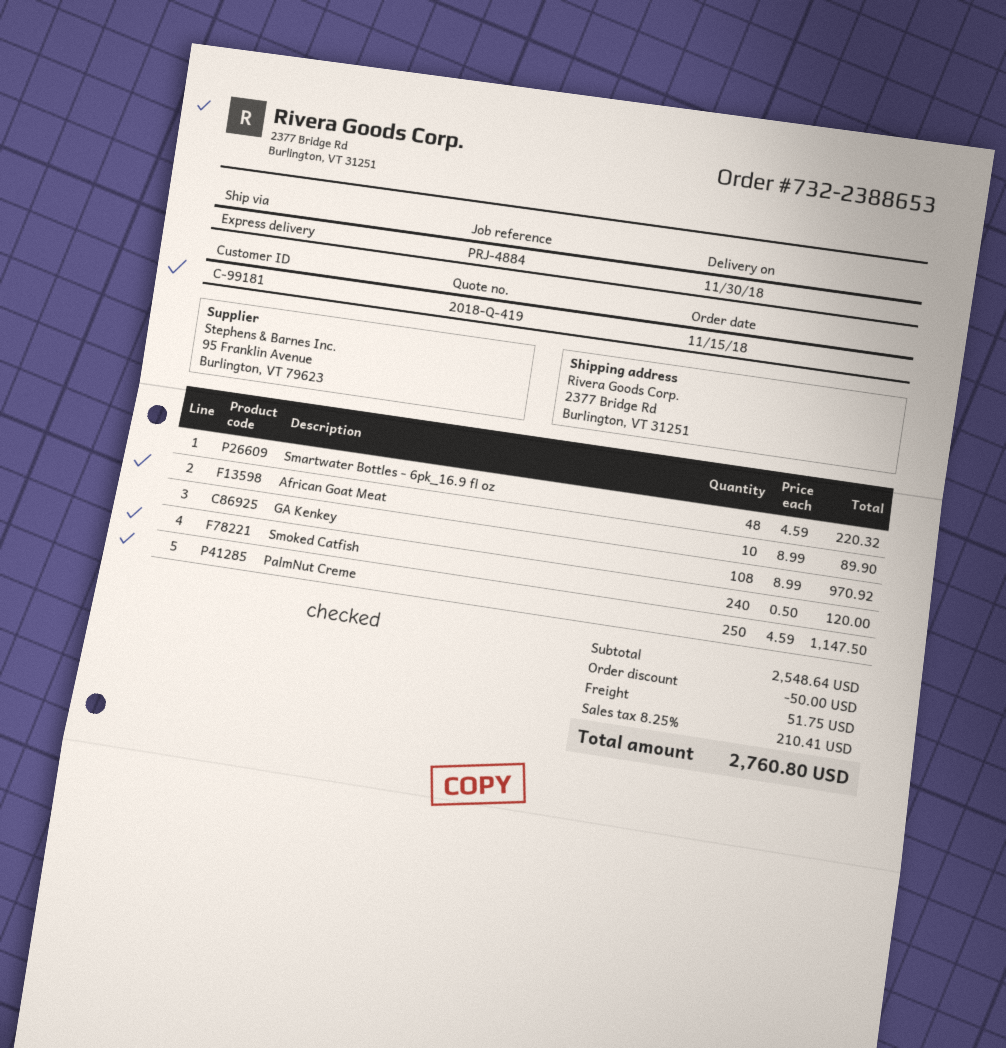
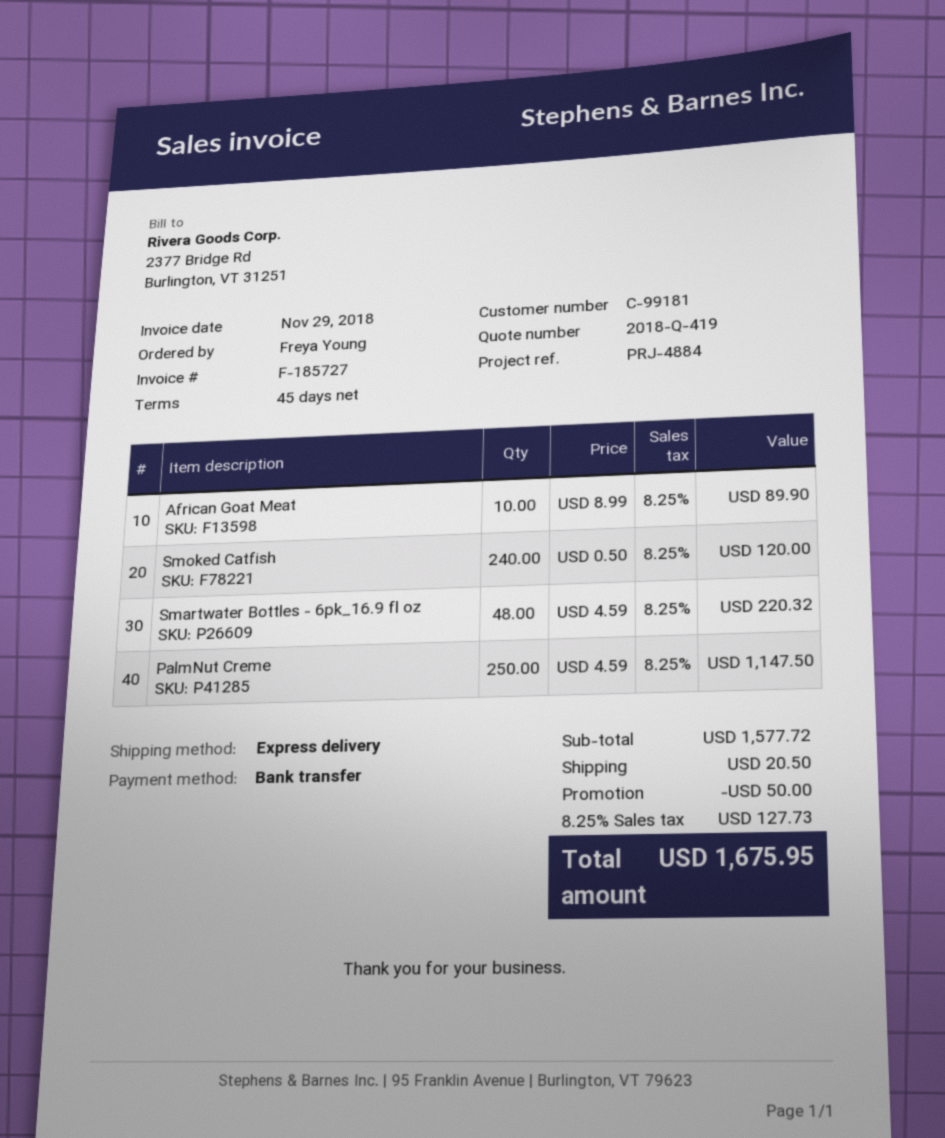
GA Kenkey: 108 x 8.99 = 970.92 -> none
subtotal: 2548.64 -> 1577.72
shipping: 51.75 -> 20.50
tax: 8.25% = 210.41 -> 8.25% = 127.73
total: 2760.80 -> 1675.95

